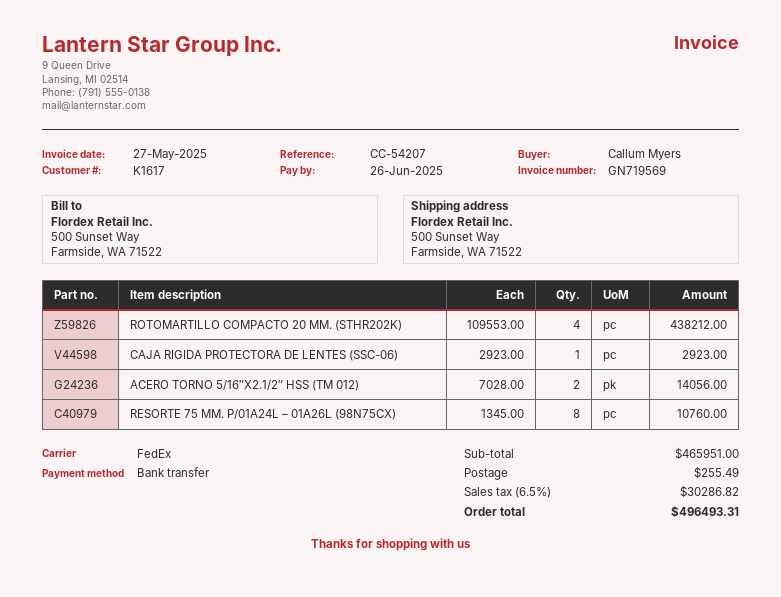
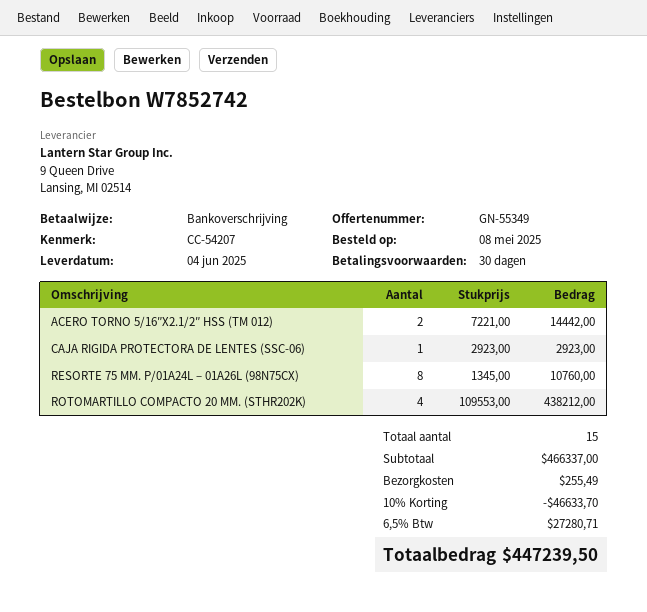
ACERO TORNO 5/16″X2.1/2″ HSS (TM 012): 2 x 7028.00 = 14056.00 -> 2 x 7221.00 = 14442.00
subtotal: 465951.00 -> 466337.00
discount: none -> 10% = 46633.70
tax: 6.5% = 30286.82 -> 6.5% = 27280.71
total: 496493.31 -> 447239.50

